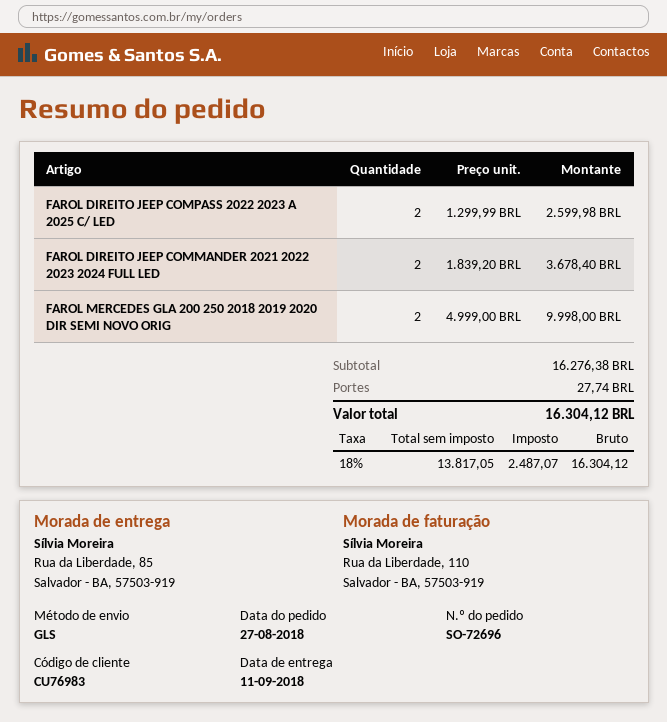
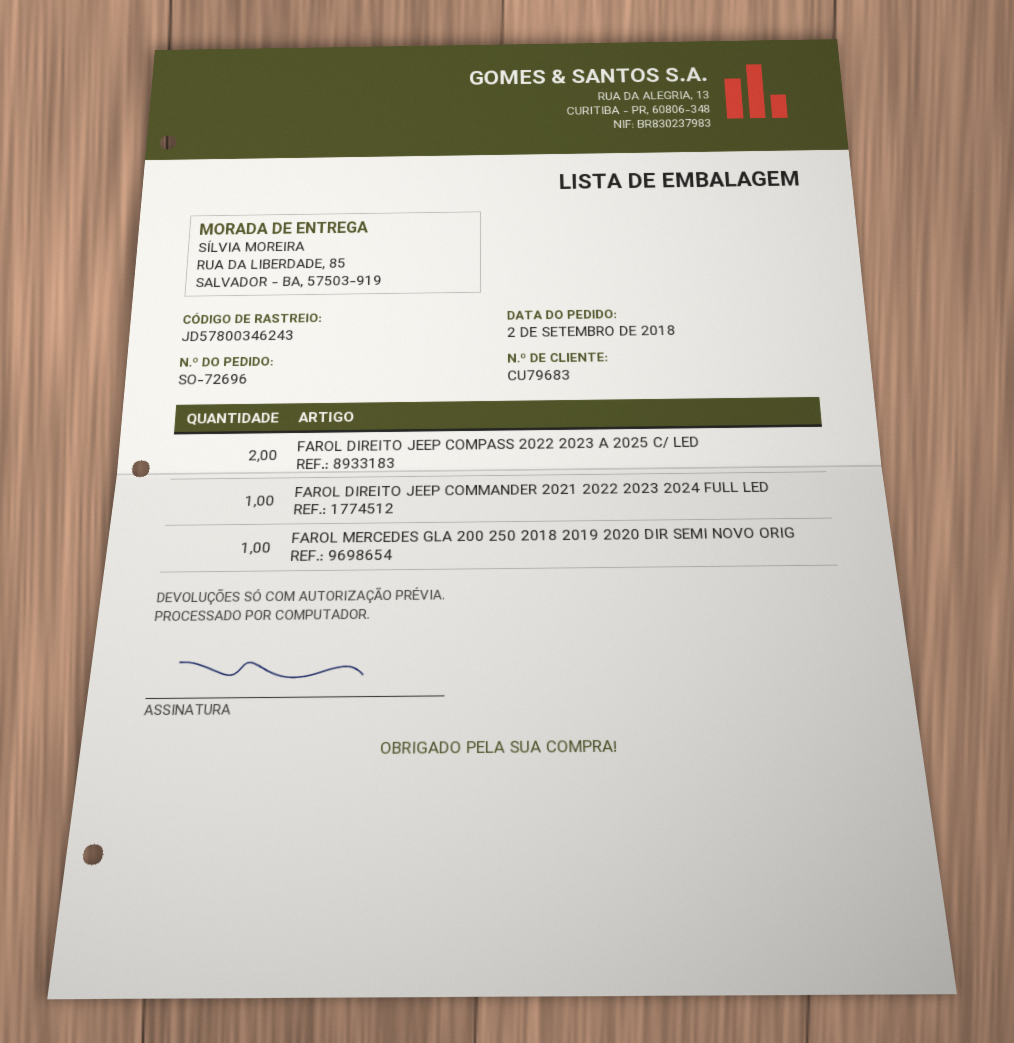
order date: 2018-08-27 -> 2018-09-02
customer number: CU76983 -> CU79683
FAROL DIREITO JEEP COMMANDER 2021 2022 2023 2024 FULL LED: 2 -> 1
FAROL MERCEDES GLA 200 250 2018 2019 2020 DIR SEMI NOVO ORIG: 2 -> 1

